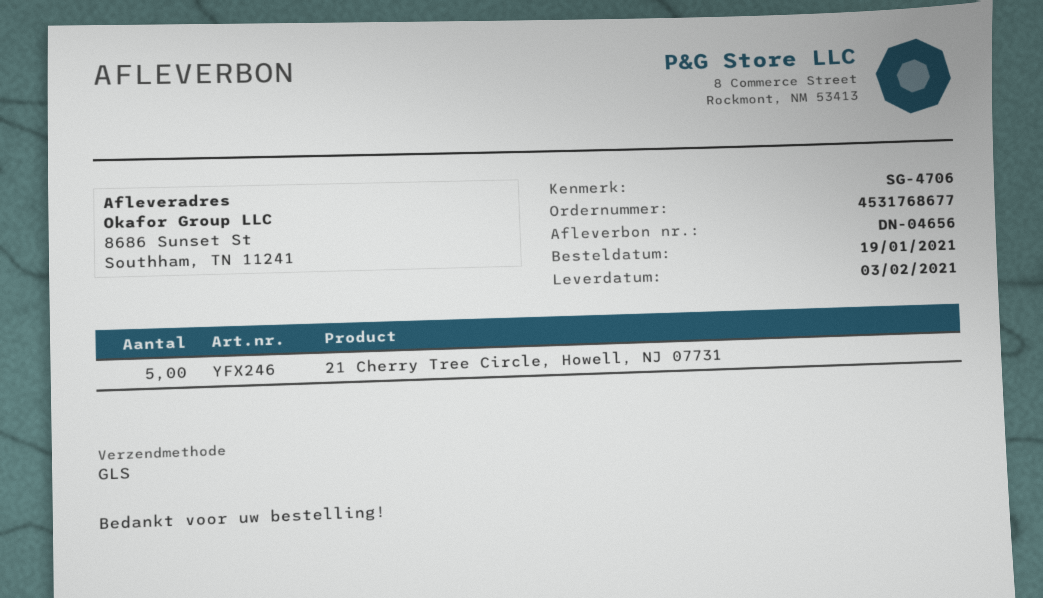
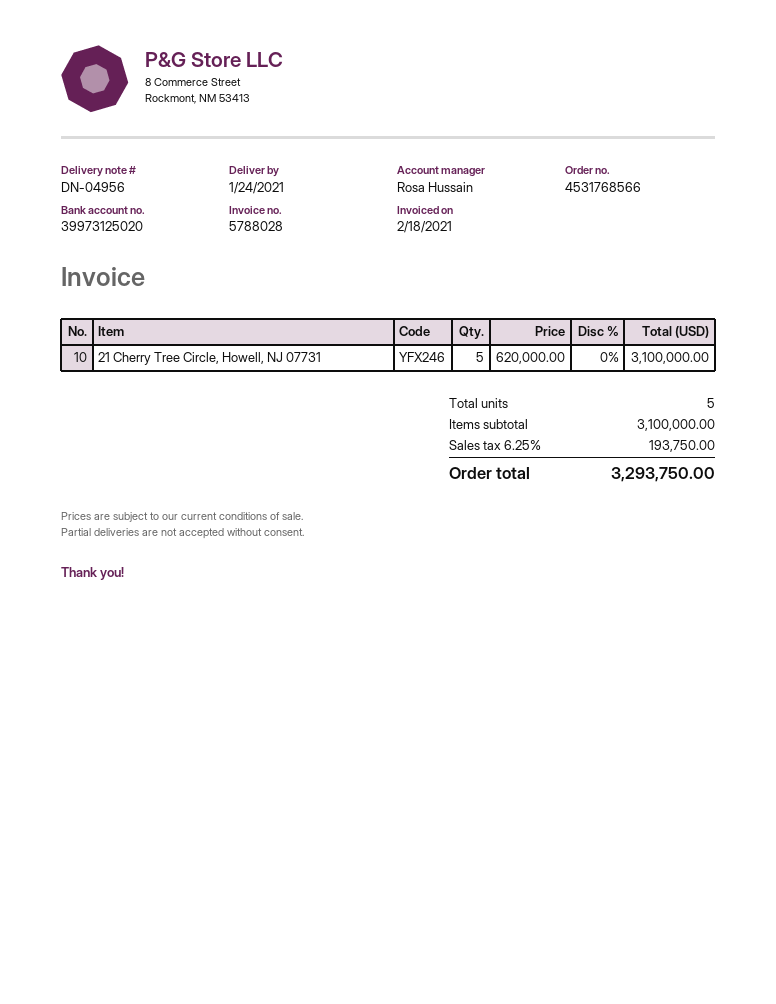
order number: 4531768677 -> 4531768566
delivery note number: DN-04656 -> DN-04956
delivery date: 2021-02-03 -> 2021-01-24

